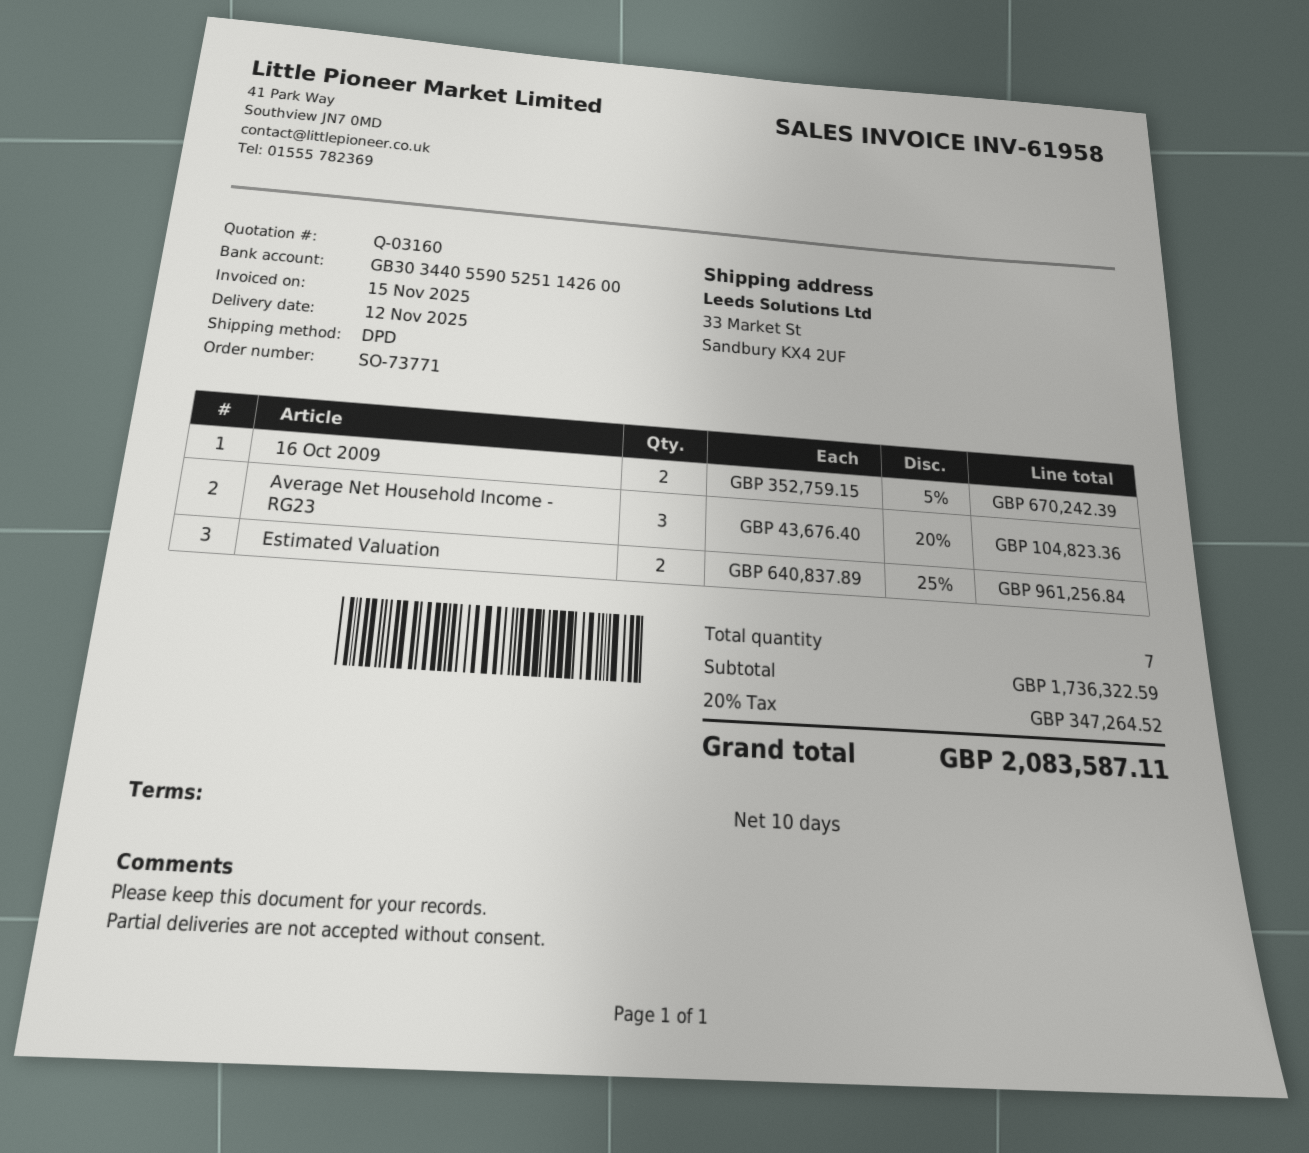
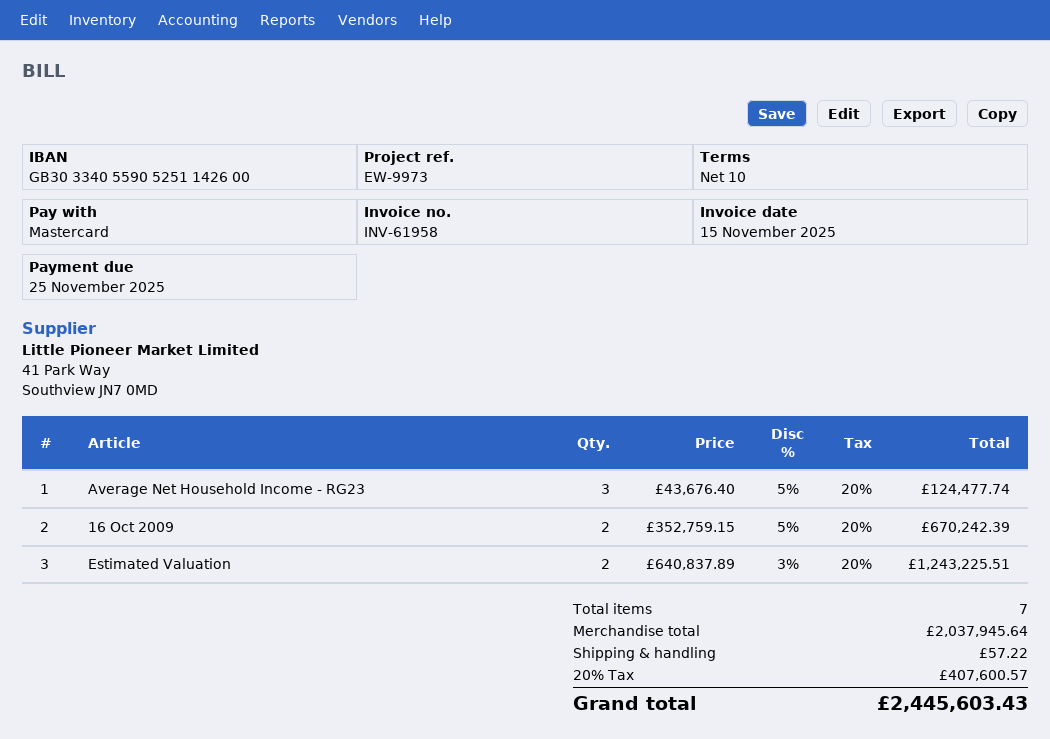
bank account: GB30344055905251142600 -> GB30334055905251142600
Average Net Household Income - RG23: 3 x 43676.40 - 20% = 104823.36 -> 3 x 43676.40 - 5% = 124477.74
Estimated Valuation: 2 x 640837.89 - 25% = 961256.84 -> 2 x 640837.89 - 3% = 1243225.51
subtotal: 1736322.59 -> 2037945.64
shipping: none -> 57.22
tax: 20% = 347264.52 -> 20% = 407600.57
total: 2083587.11 -> 2445603.43

